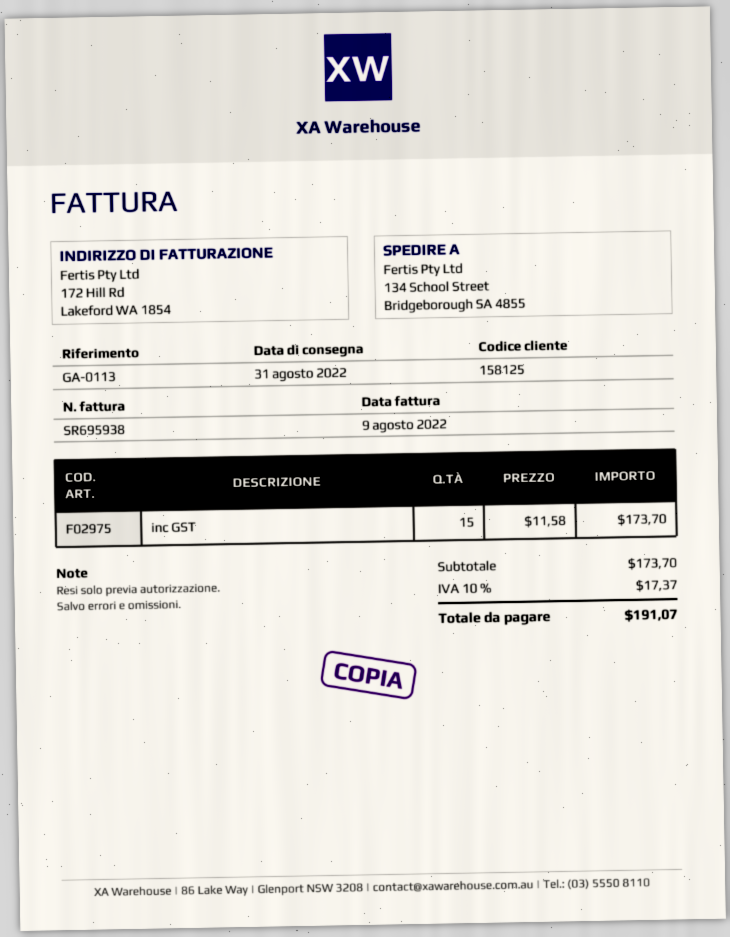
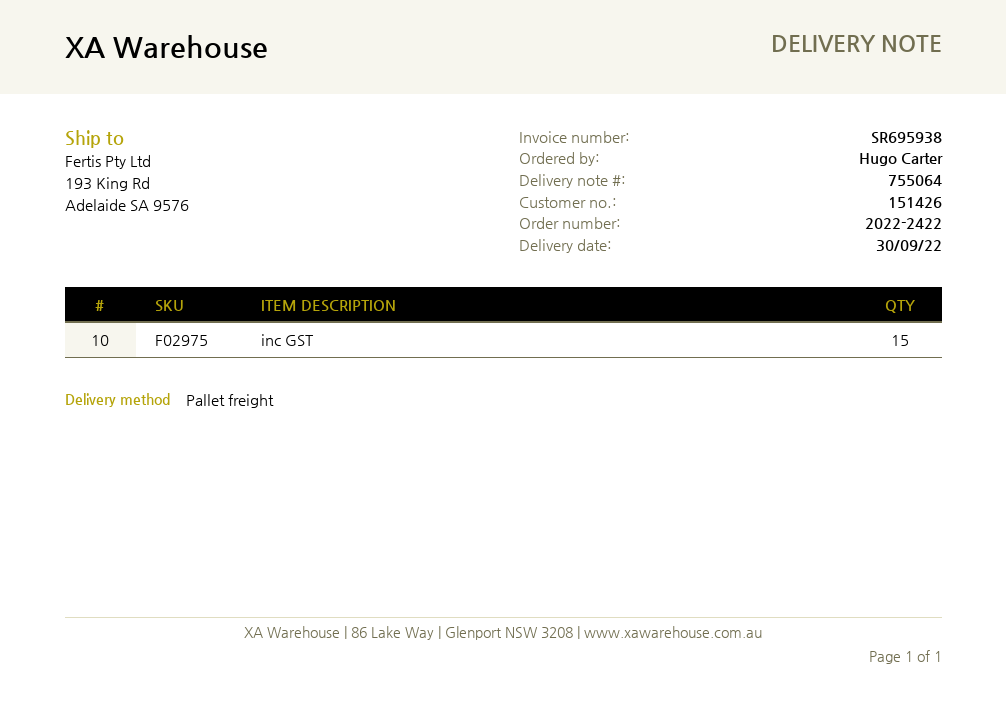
delivery date: 2022-08-31 -> 2022-09-30
customer number: 158125 -> 151426
ship to: 134 School Street, Bridgeborough SA 4855 -> 193 King Rd, Adelaide SA 9576

